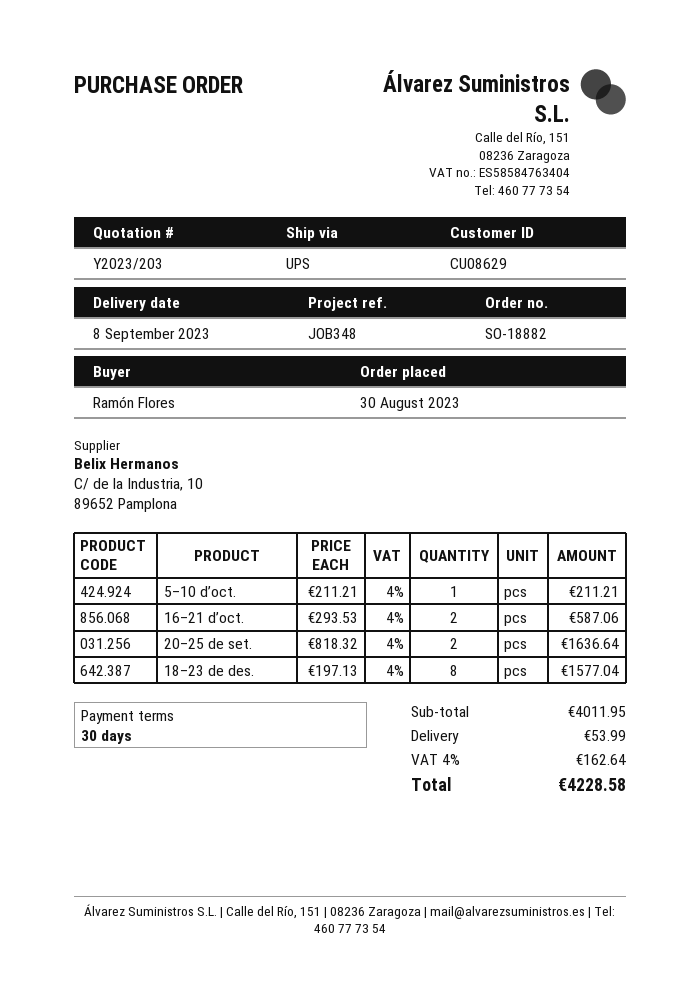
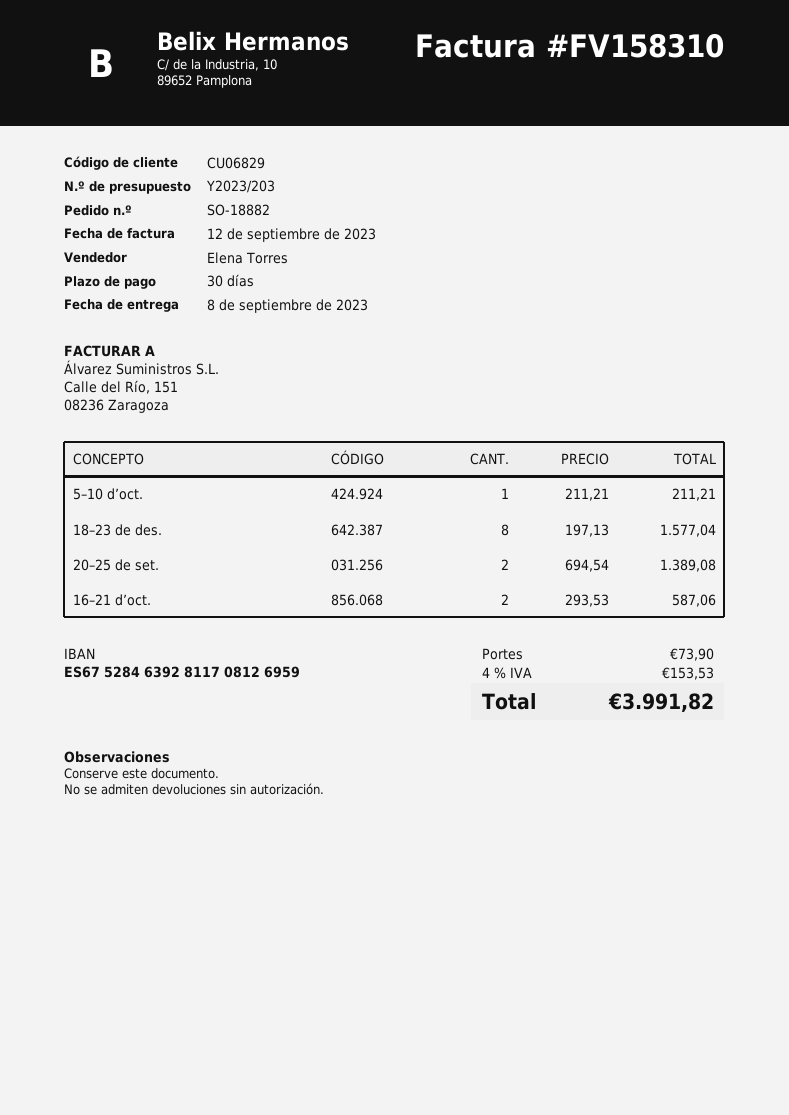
customer number: CU08629 -> CU06829
20–25 de set.: 2 x 818.32 = 1636.64 -> 2 x 694.54 = 1389.08
shipping: 53.99 -> 73.90
tax: 4% = 162.64 -> 4% = 153.53
total: 4228.58 -> 3991.82

